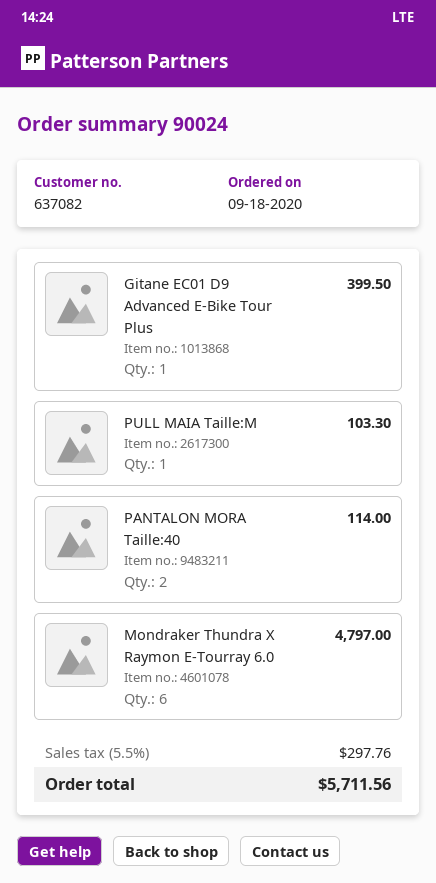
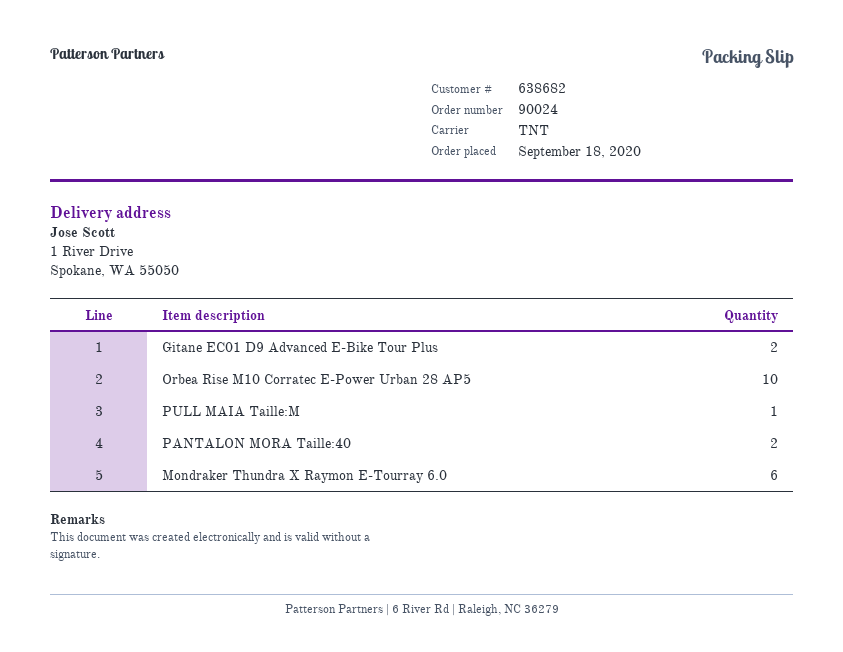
customer number: 637082 -> 638682
Gitane EC01 D9 Advanced E-Bike Tour Plus: 1 -> 2
Orbea Rise M10 Corratec E-Power Urban 28 AP5: none -> 10

